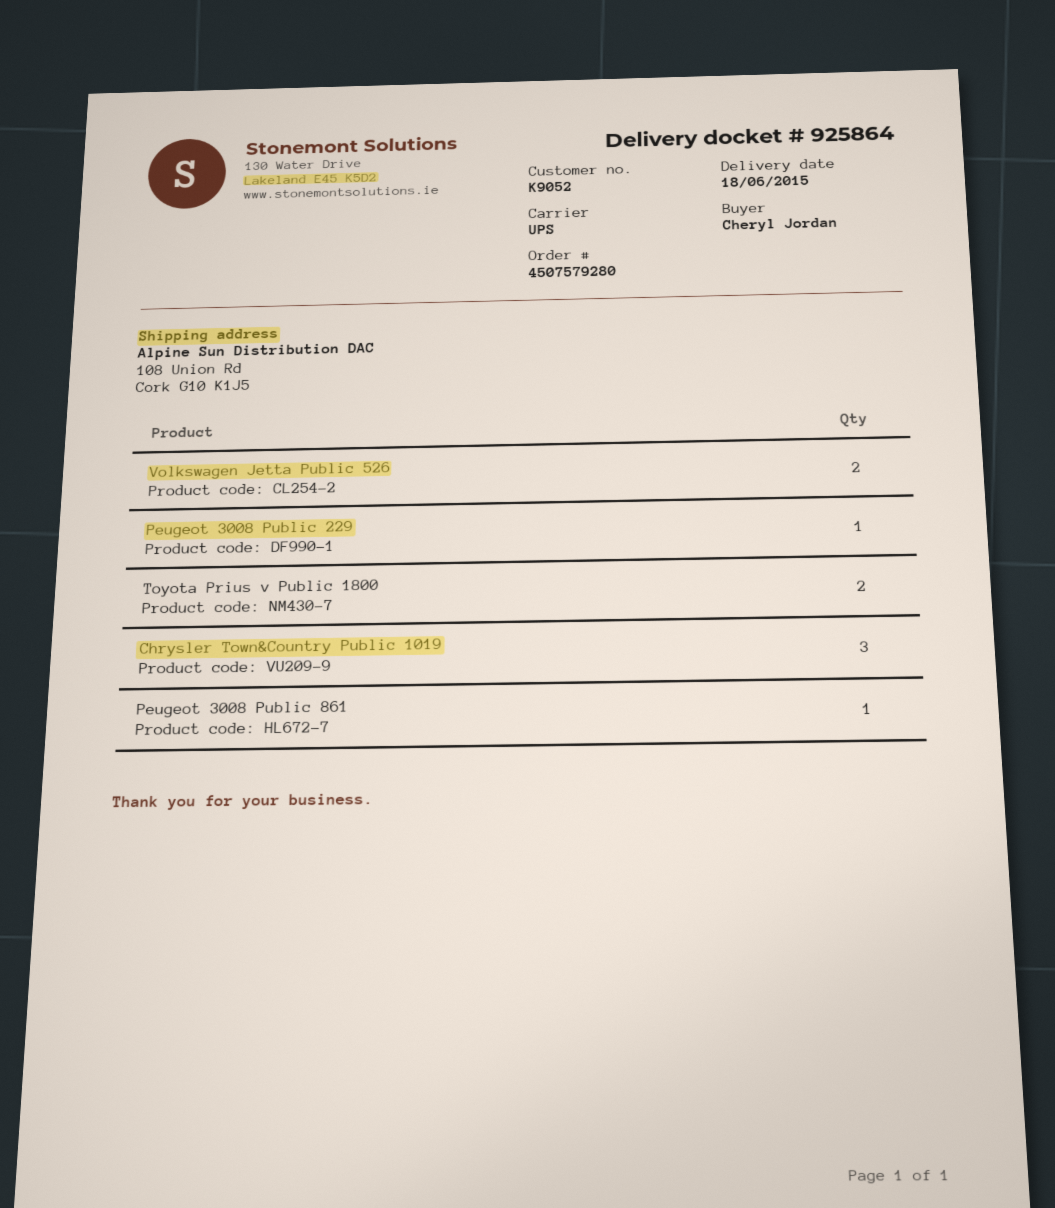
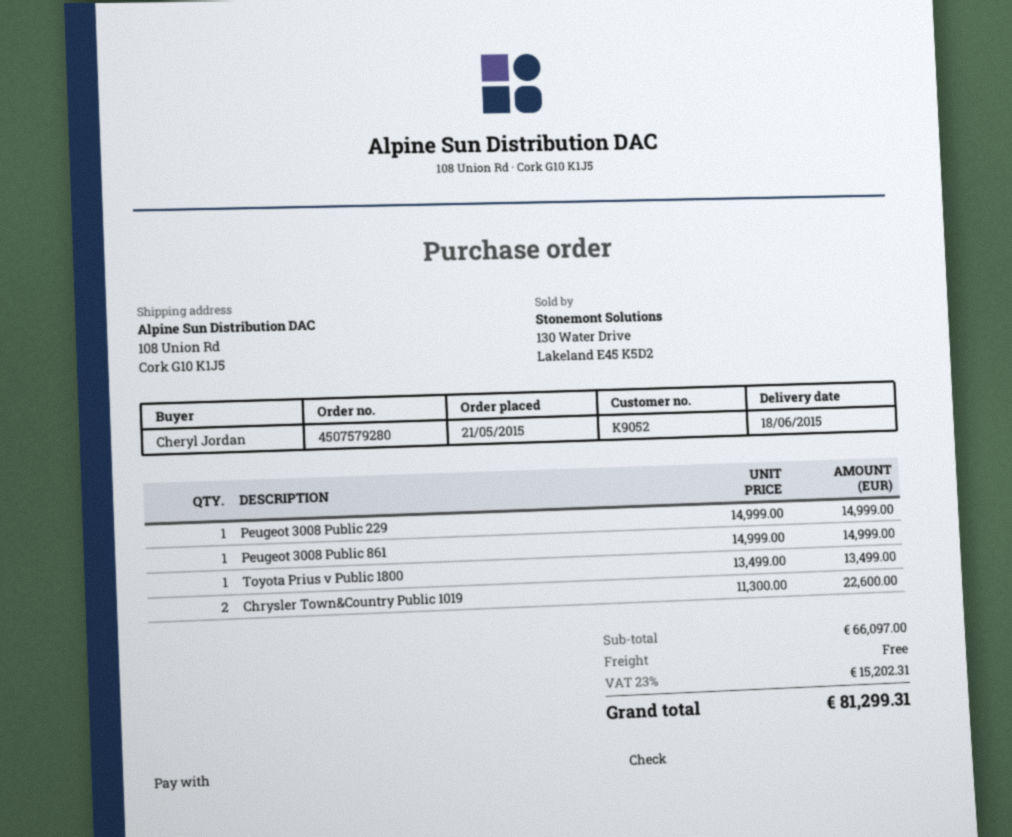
Volkswagen Jetta Public 526: 2 -> none
Toyota Prius v Public 1800: 2 -> 1
Chrysler Town&Country Public 1019: 3 -> 2

